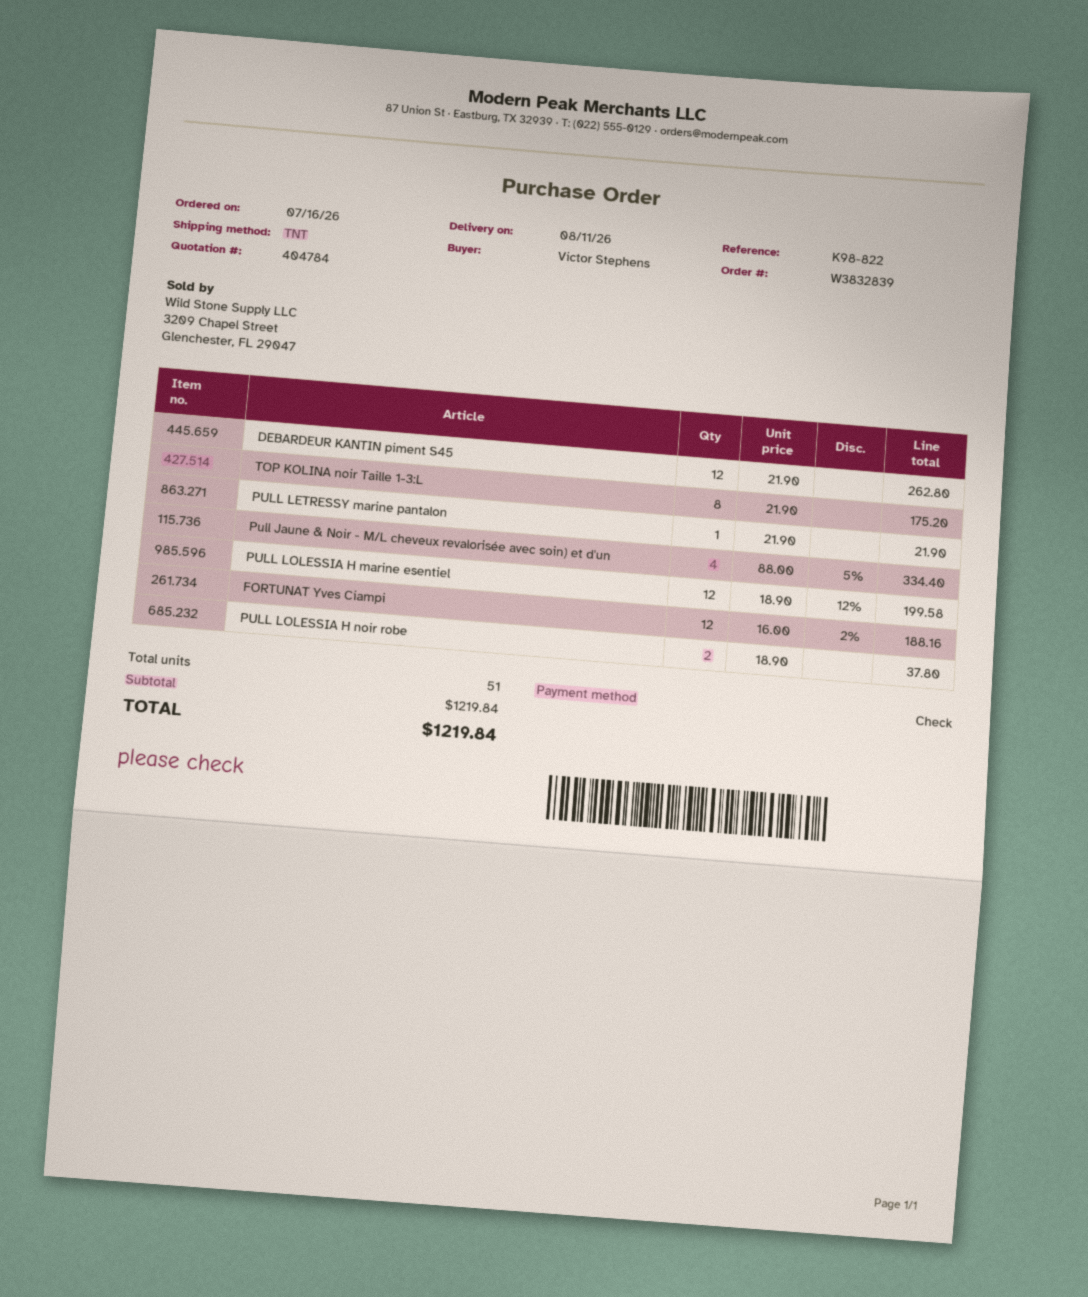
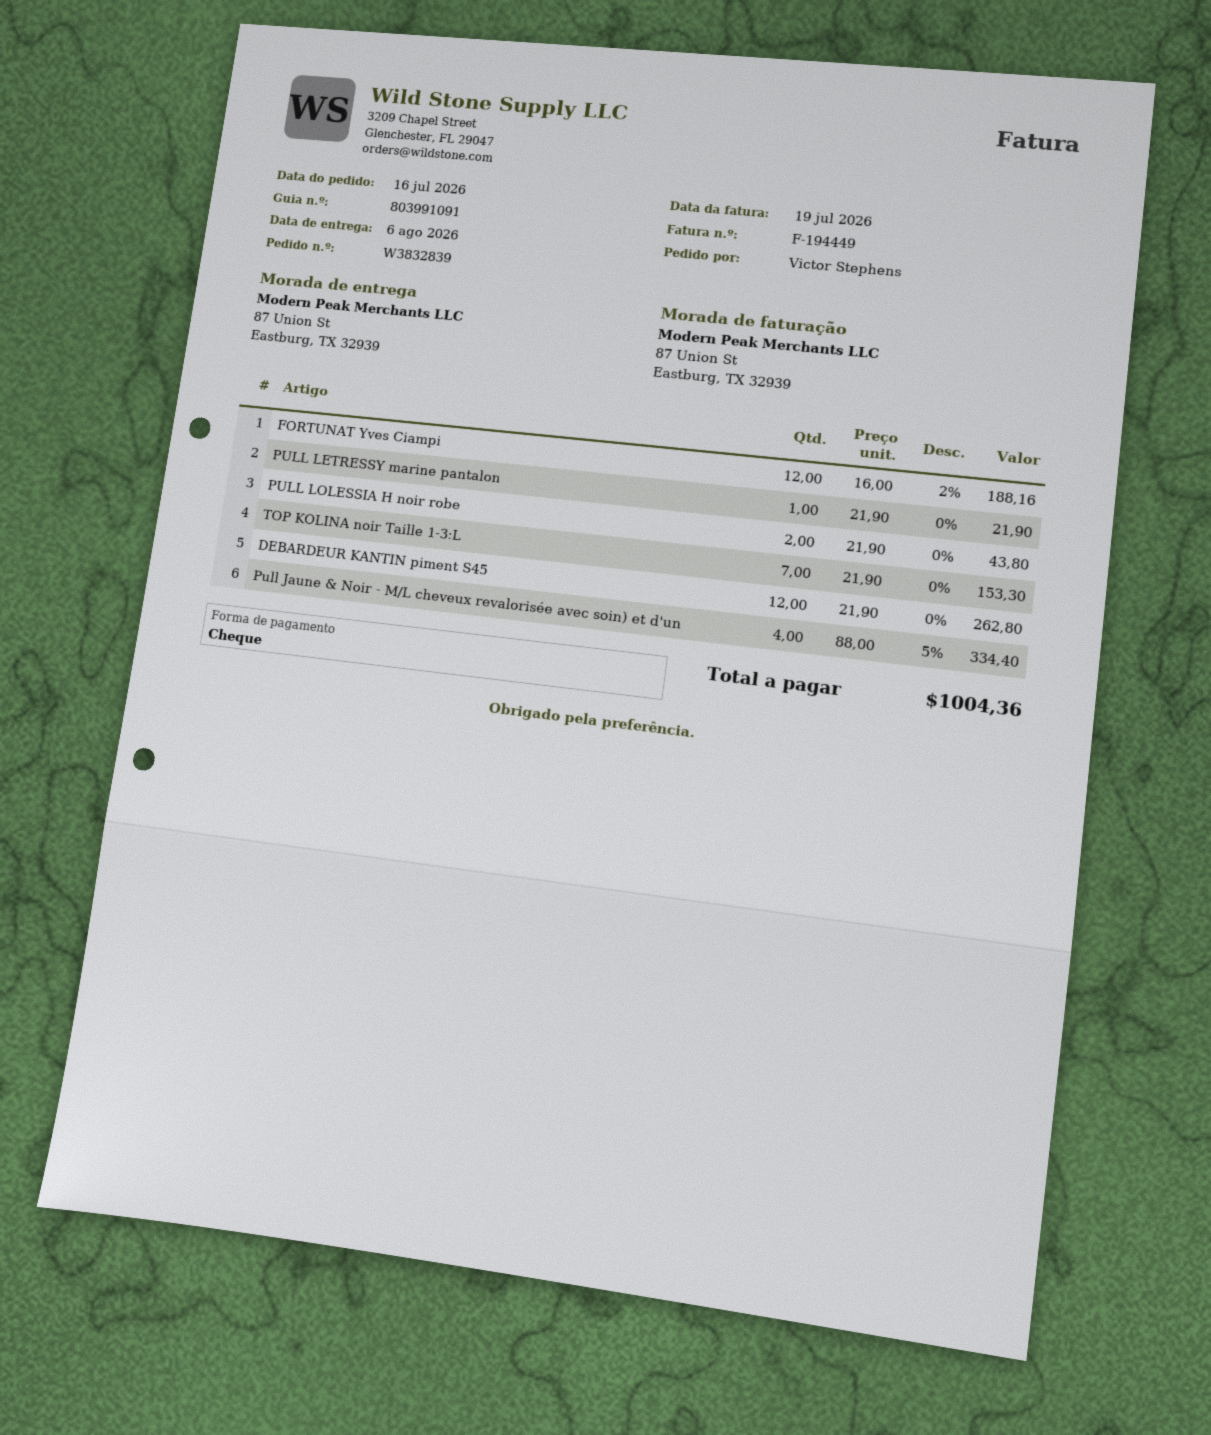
delivery date: 2026-08-11 -> 2026-08-06
TOP KOLINA noir Taille 1-3:L: 8 x 21.90 = 175.20 -> 7 x 21.90 = 153.30
PULL LOLESSIA H marine esentiel: 12 x 18.90 - 12% = 199.58 -> none
PULL LOLESSIA H noir robe: 2 x 18.90 = 37.80 -> 2 x 21.90 = 43.80
total: 1219.84 -> 1004.36

